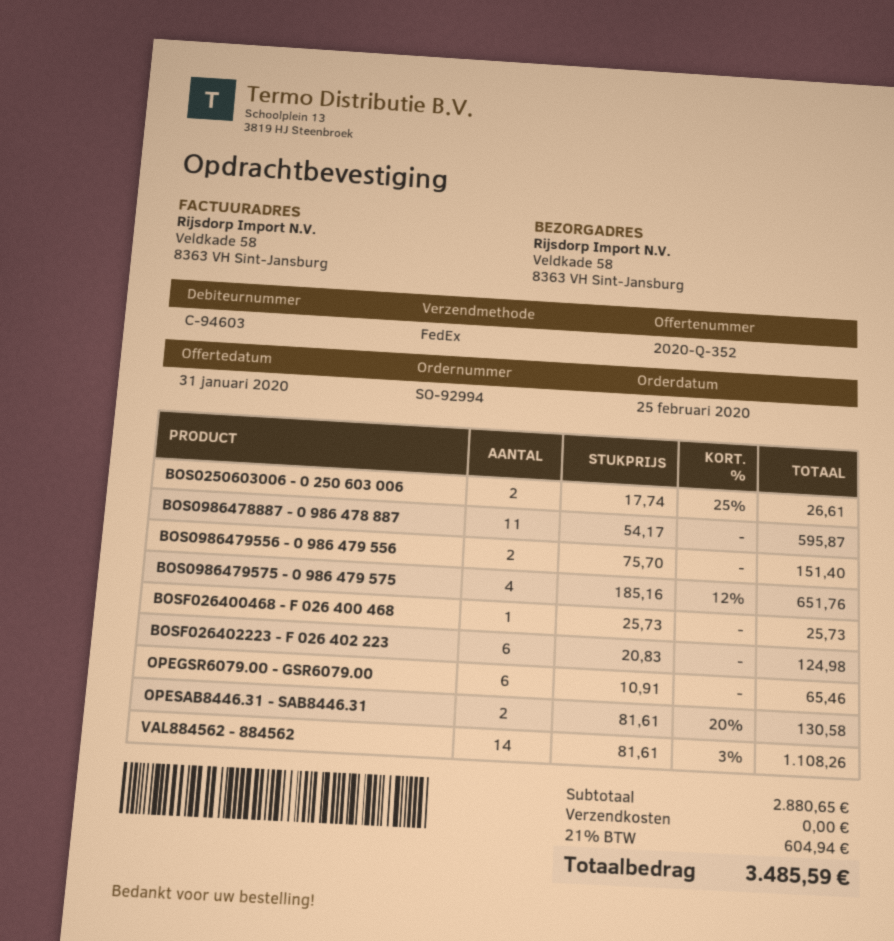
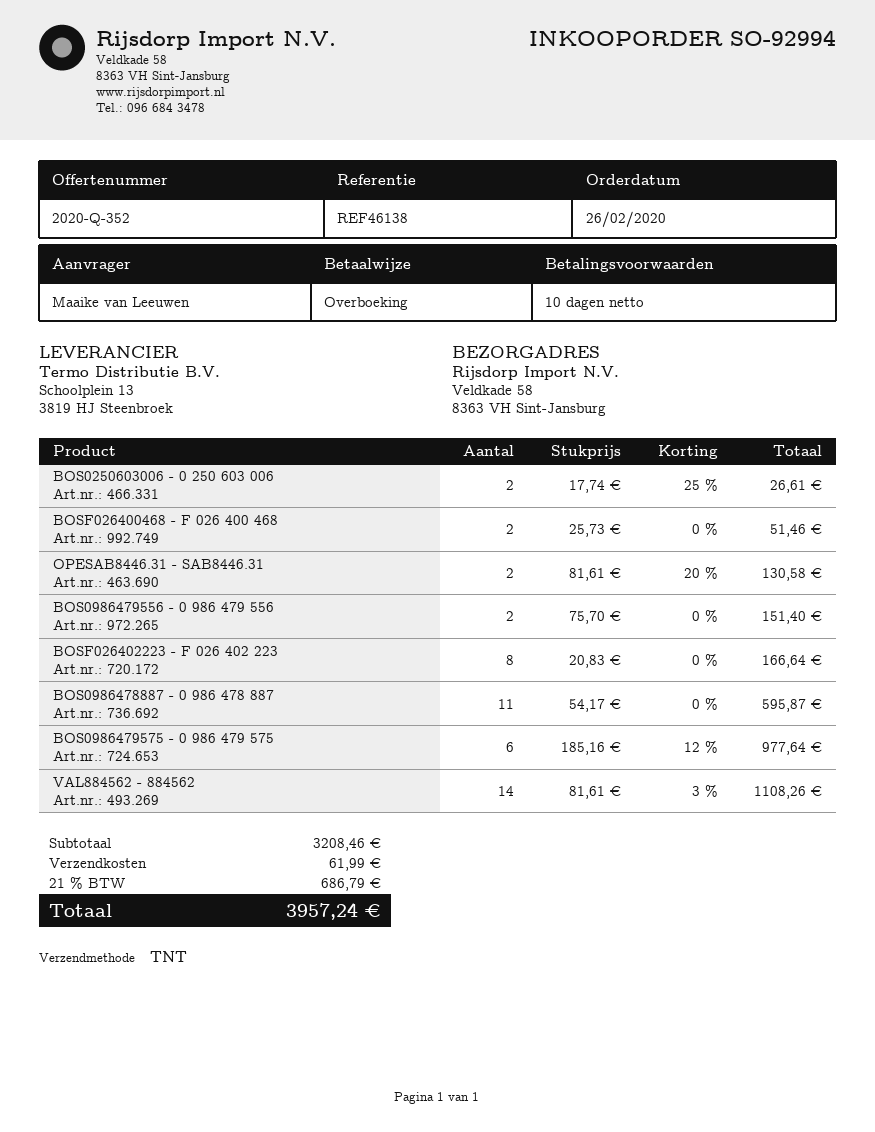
order date: 2020-02-25 -> 2020-02-26
shipping method: FedEx -> TNT
BOS0986479575 - 0 986 479 575: 4 x 185.16 - 12% = 651.76 -> 6 x 185.16 - 12% = 977.64
BOSF026400468 - F 026 400 468: 1 x 25.73 = 25.73 -> 2 x 25.73 = 51.46
BOSF026402223 - F 026 402 223: 6 x 20.83 = 124.98 -> 8 x 20.83 = 166.64
OPEGSR6079.00 - GSR6079.00: 6 x 10.91 = 65.46 -> none
subtotal: 2880.65 -> 3208.46
shipping: 0.00 -> 61.99
tax: 21% = 604.94 -> 21% = 686.79
total: 3485.59 -> 3957.24

